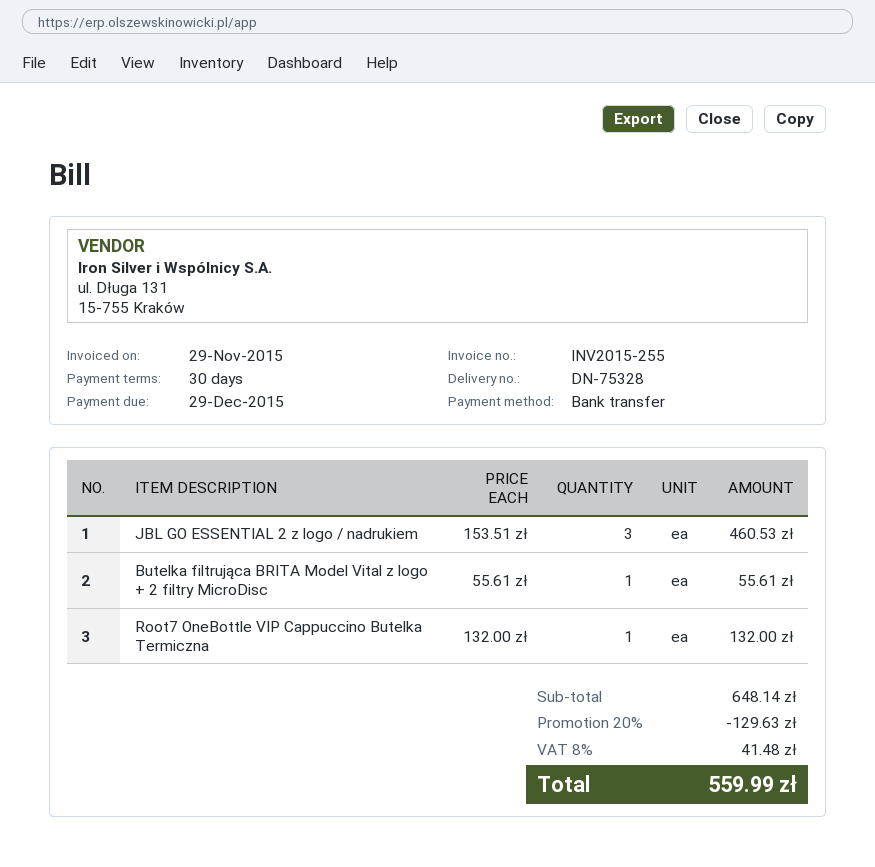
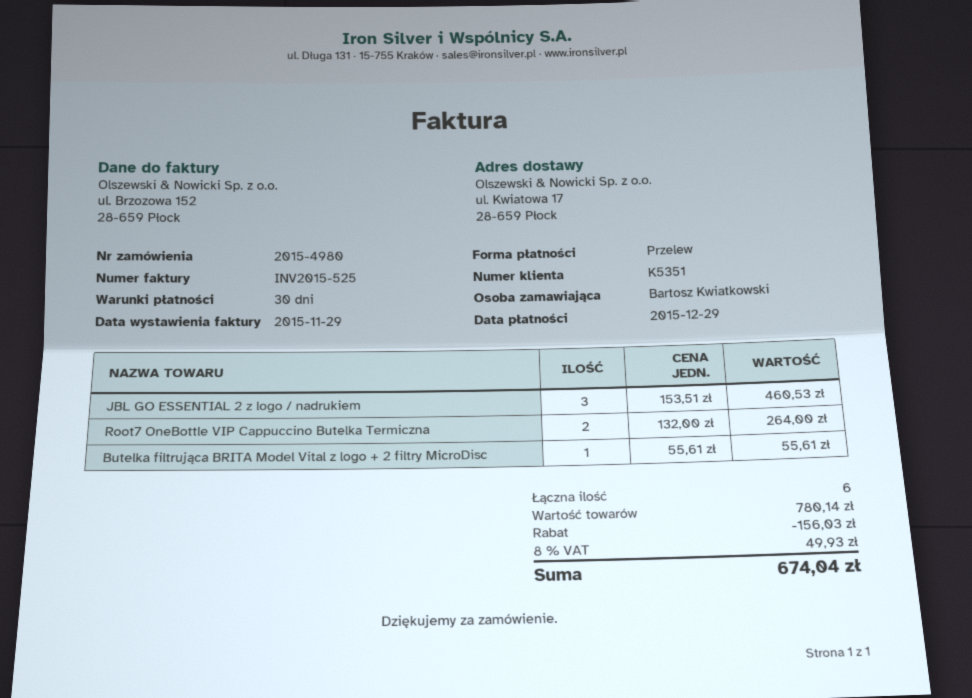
invoice number: INV2015-255 -> INV2015-525
Root7 OneBottle VIP Cappuccino Butelka Termiczna: 1 x 132.00 = 132.00 -> 2 x 132.00 = 264.00
subtotal: 648.14 -> 780.14
discount: 129.63 -> 156.03
tax: 8% = 41.48 -> 8% = 49.93
total: 559.99 -> 674.04

